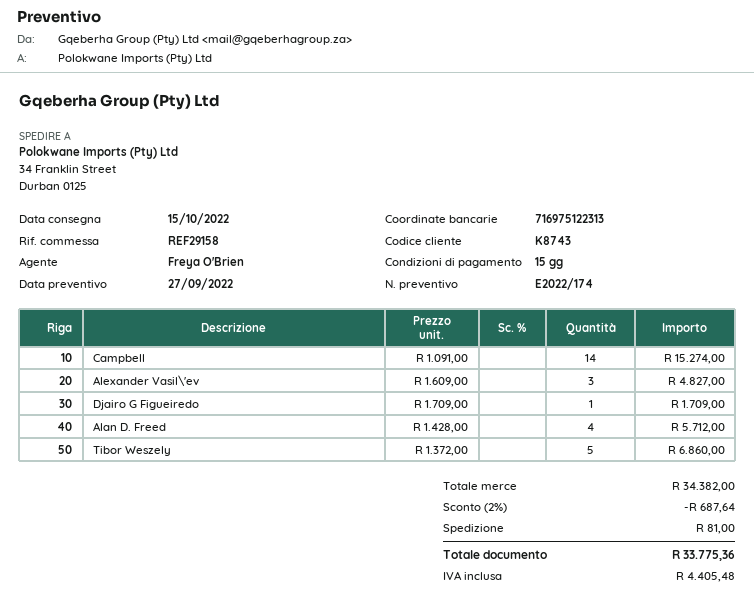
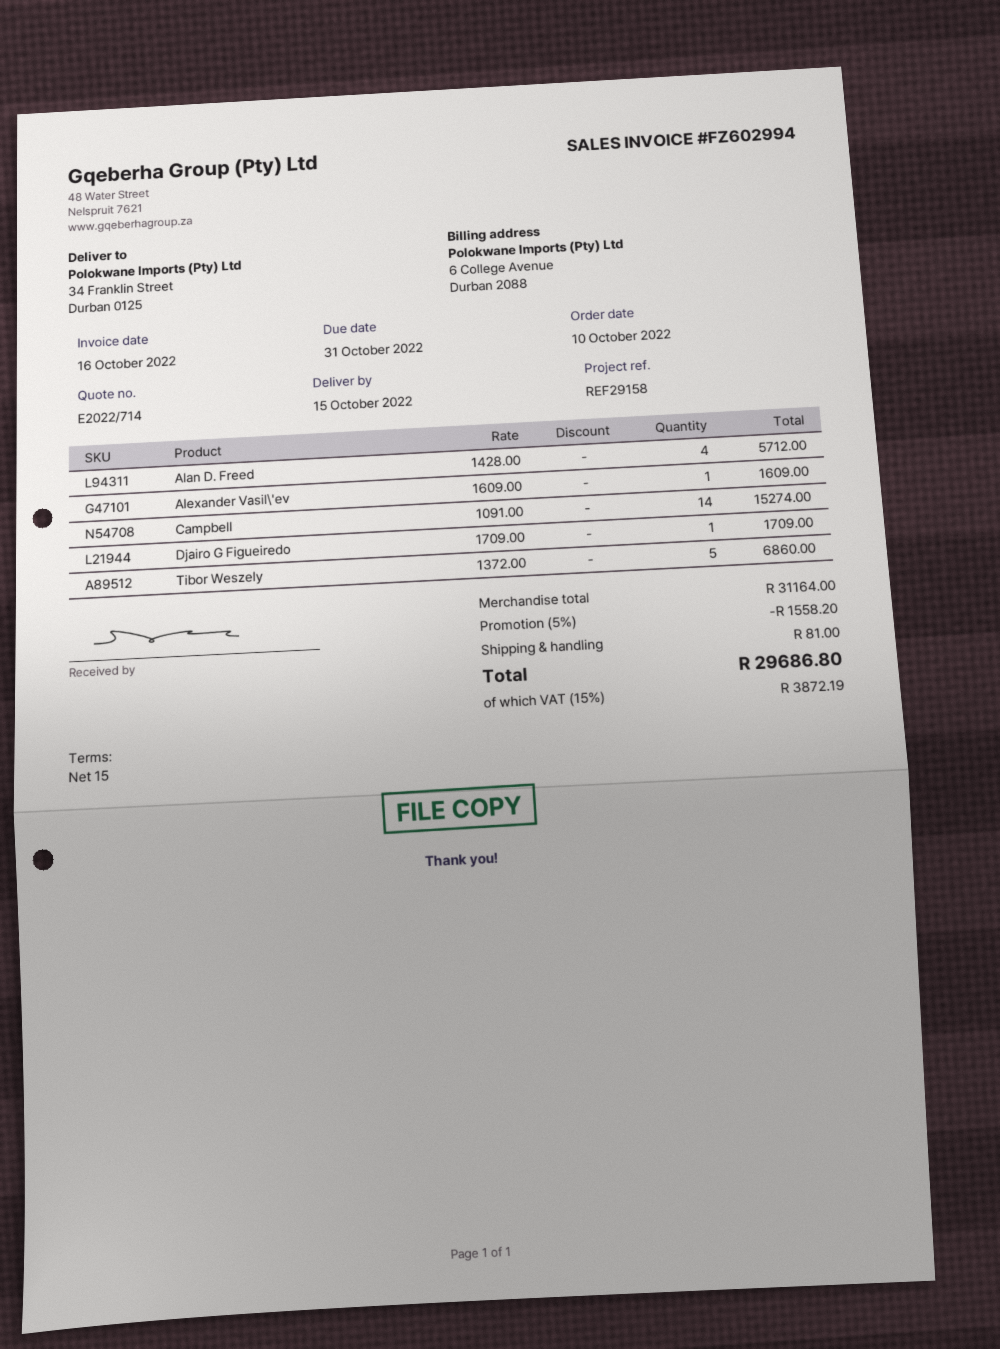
quote number: E2022/174 -> E2022/714
Alexander Vasil\'ev: 3 x 1609.00 = 4827.00 -> 1 x 1609.00 = 1609.00
subtotal: 34382.00 -> 31164.00
discount: 2% = 687.64 -> 5% = 1558.20
tax: 4405.48 -> 3872.19
total: 33775.36 -> 29686.80

